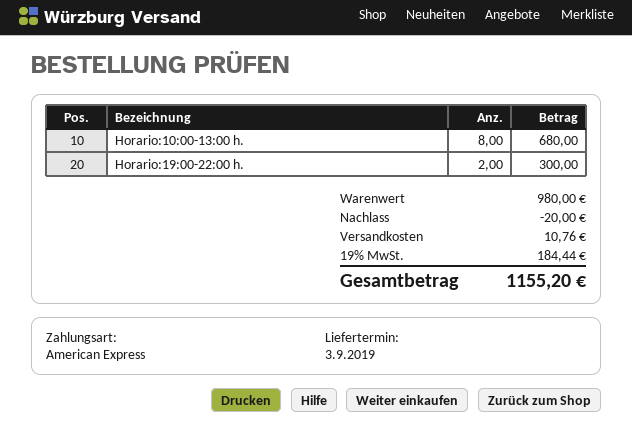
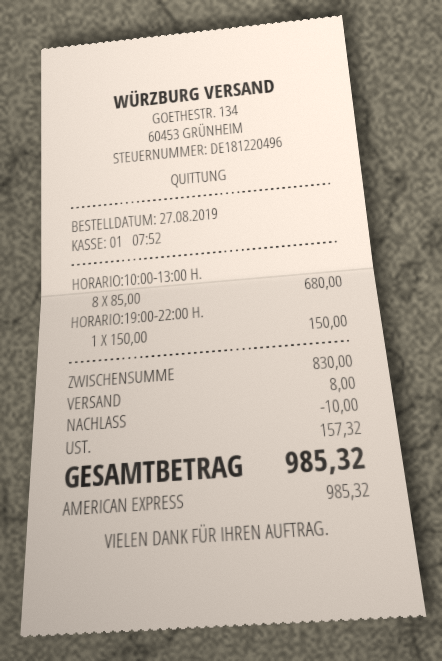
Horario:19:00-22:00 h.: 2 for 300.00 -> 1 for 150.00
subtotal: 980.00 -> 830.00
discount: 20.00 -> 10.00
shipping: 10.76 -> 8.00
tax: 184.44 -> 157.32
total: 1155.20 -> 985.32

